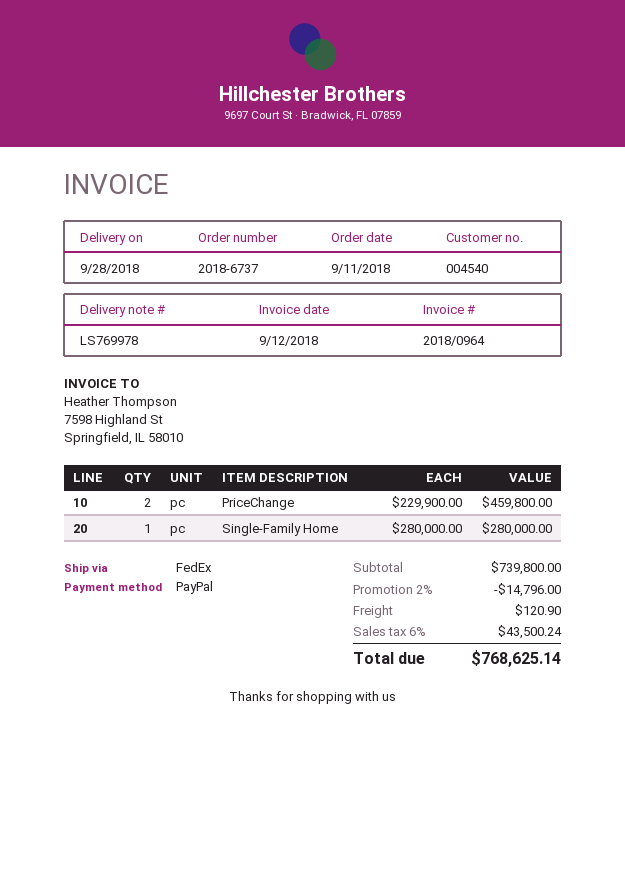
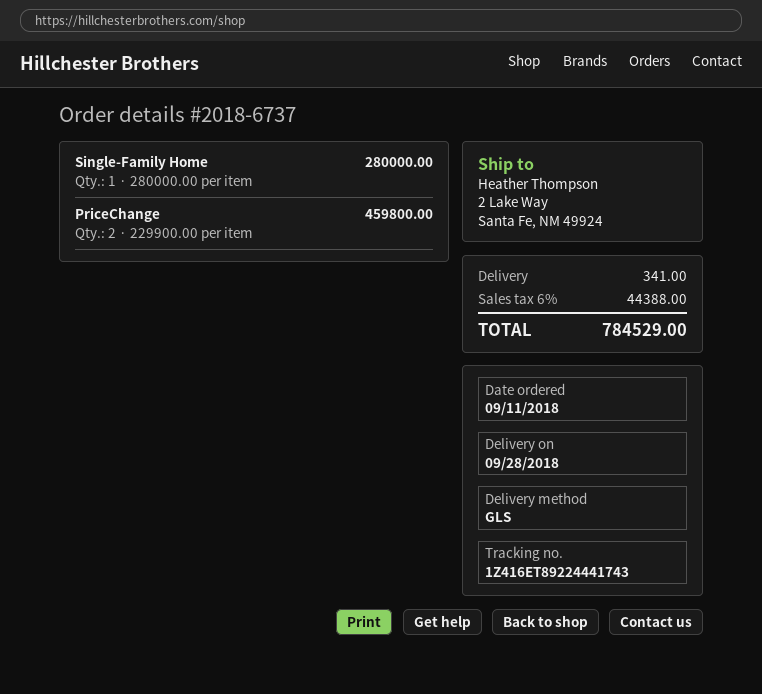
shipping method: FedEx -> GLS
discount: 2% = 14796.00 -> none
shipping: 120.90 -> 341.00
tax: 6% = 43500.24 -> 6% = 44388.00
total: 768625.14 -> 784529.00

